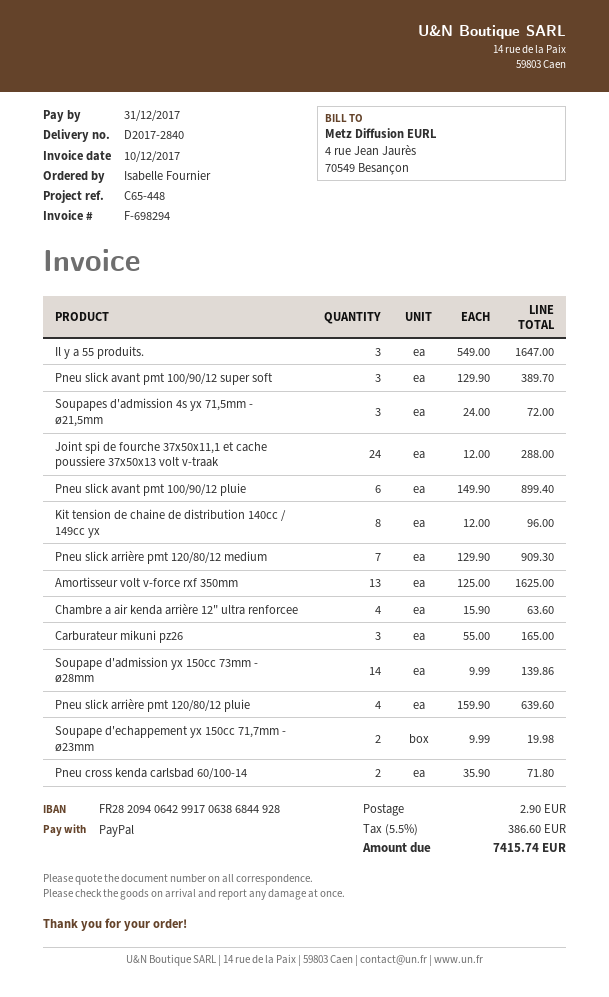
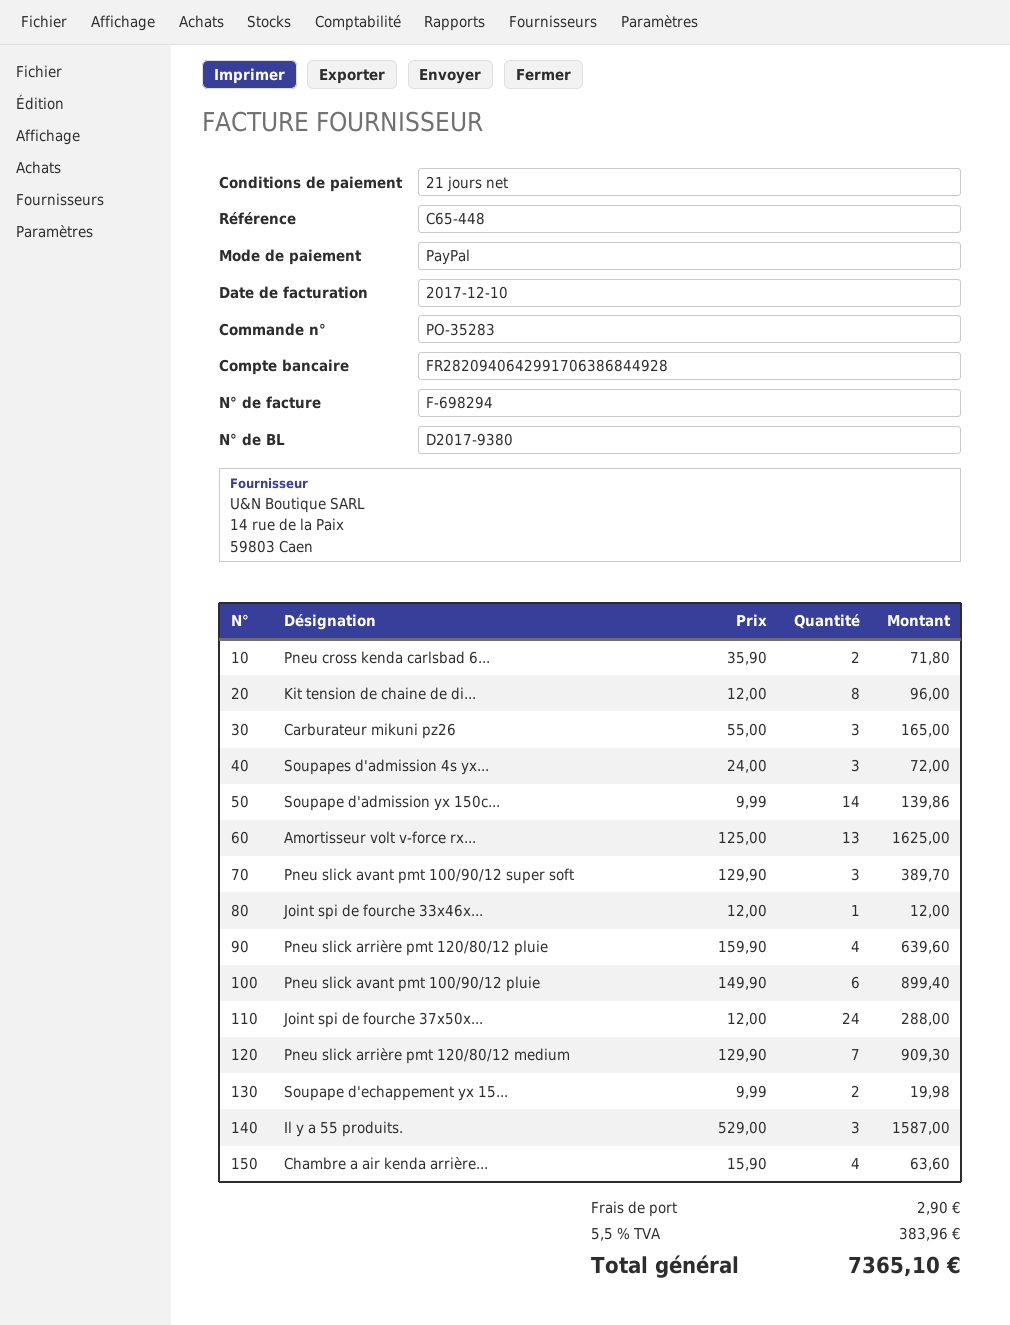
delivery note number: D2017-2840 -> D2017-9380
Il y a 55 produits.: 3 x 549.00 = 1647.00 -> 3 x 529.00 = 1587.00
Joint spi de fourche 33x46x...: none -> 1 x 12.00 = 12.00
tax: 5.5% = 386.60 -> 5.5% = 383.96
total: 7415.74 -> 7365.10

